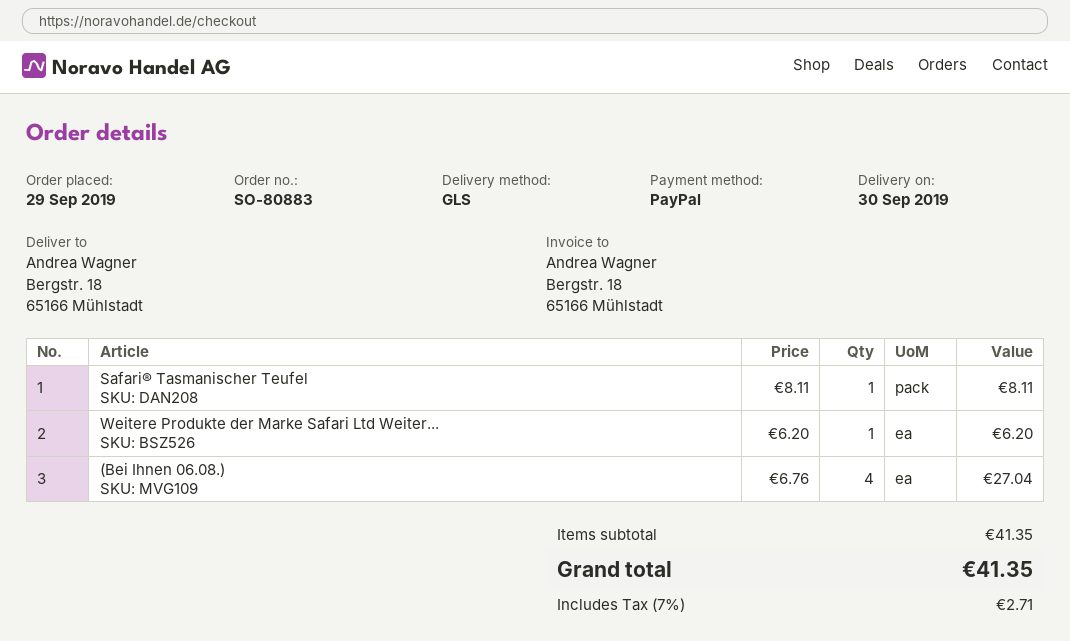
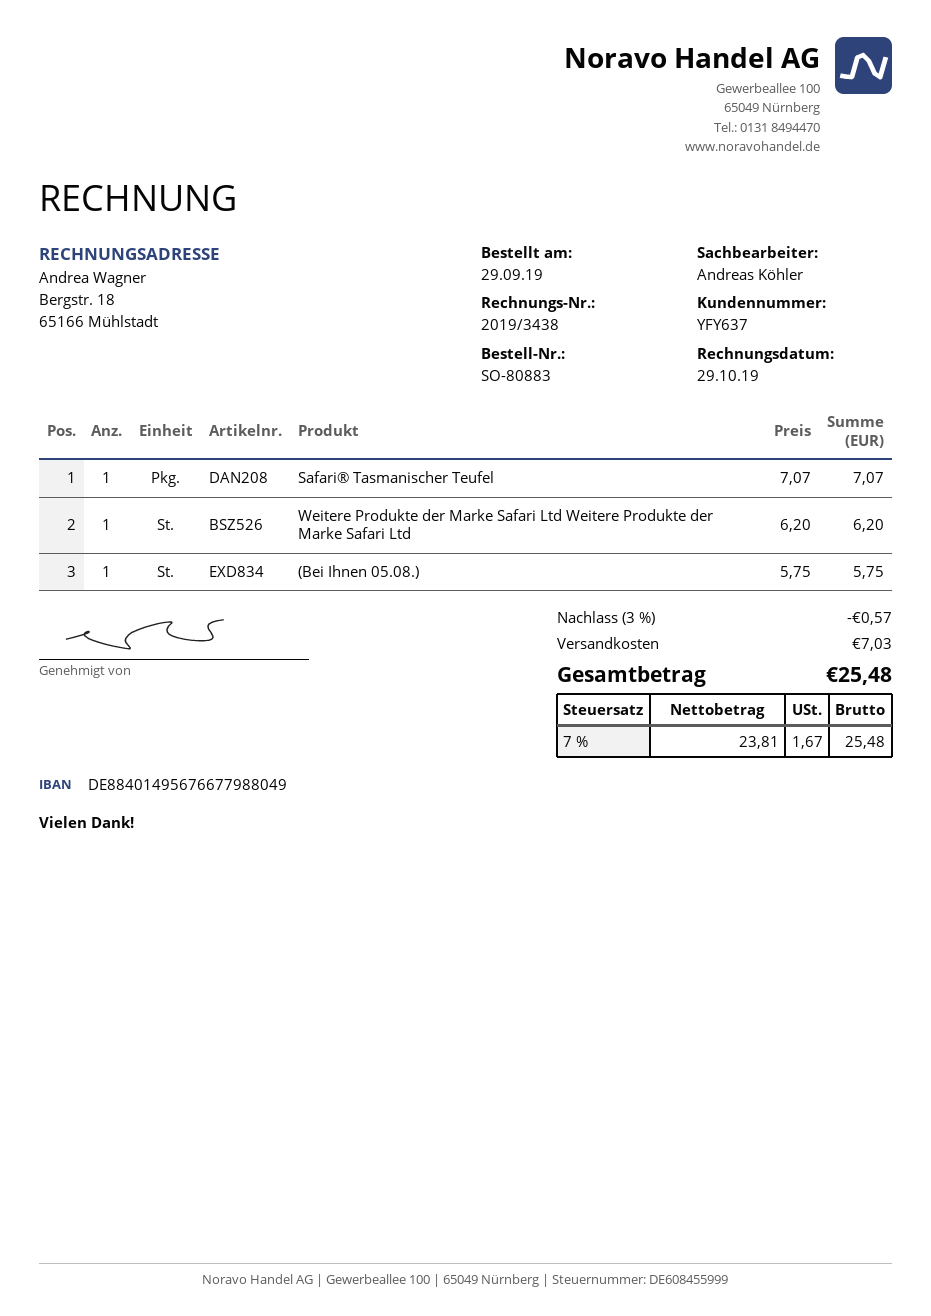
Safari® Tasmanischer Teufel: 1 x 8.11 = 8.11 -> 1 x 7.07 = 7.07
(Bei Ihnen 06.08.): 4 x 6.76 = 27.04 -> none
(Bei Ihnen 05.08.): none -> 1 x 5.75 = 5.75
discount: none -> 3% = 0.57
shipping: none -> 7.03
tax: 7% = 2.71 -> 7% = 1.67
total: 41.35 -> 25.48

